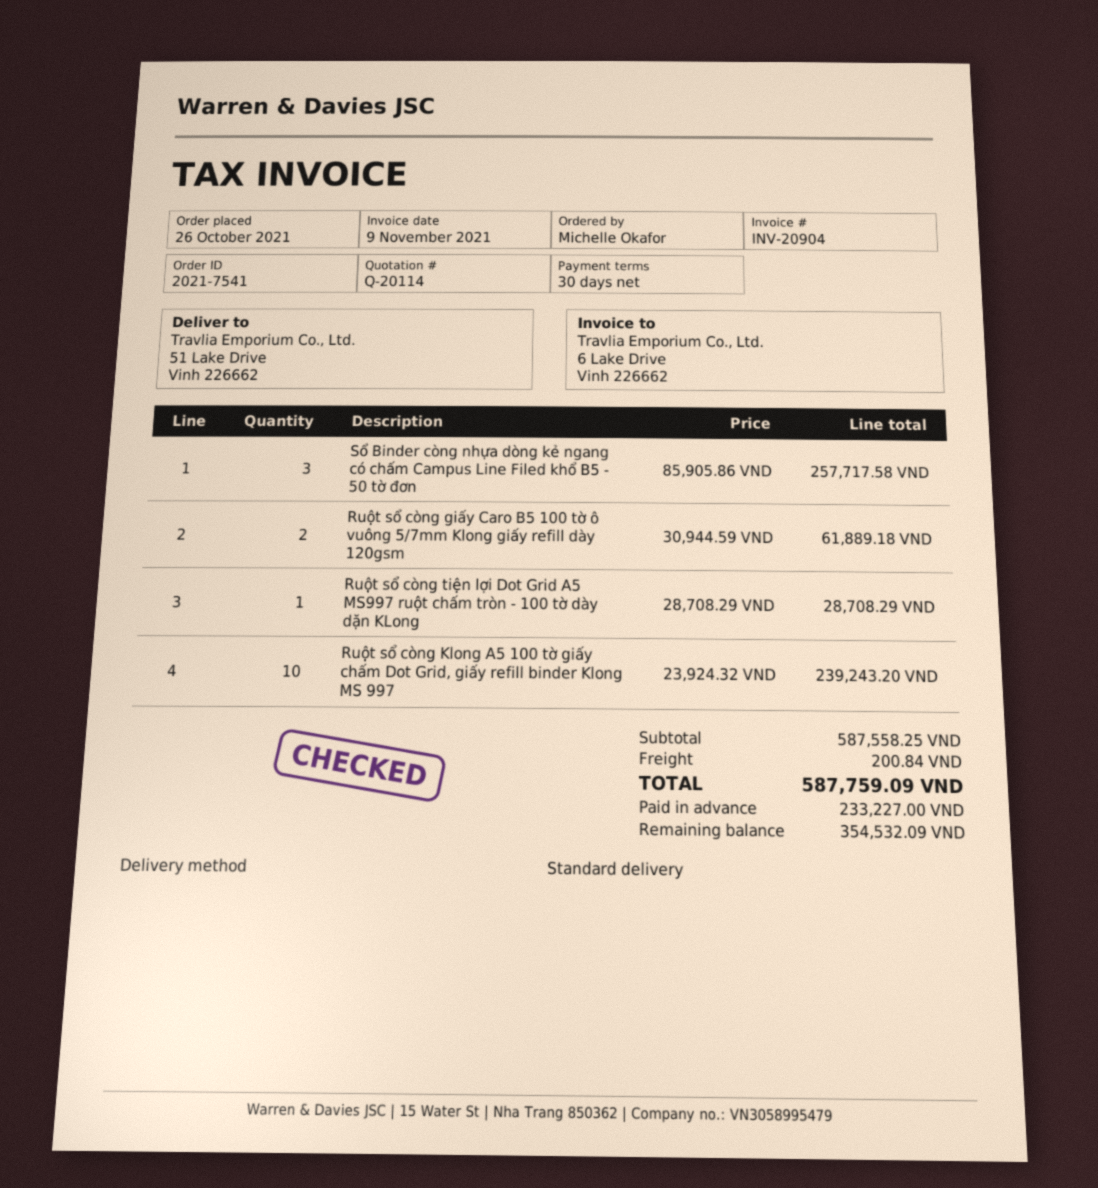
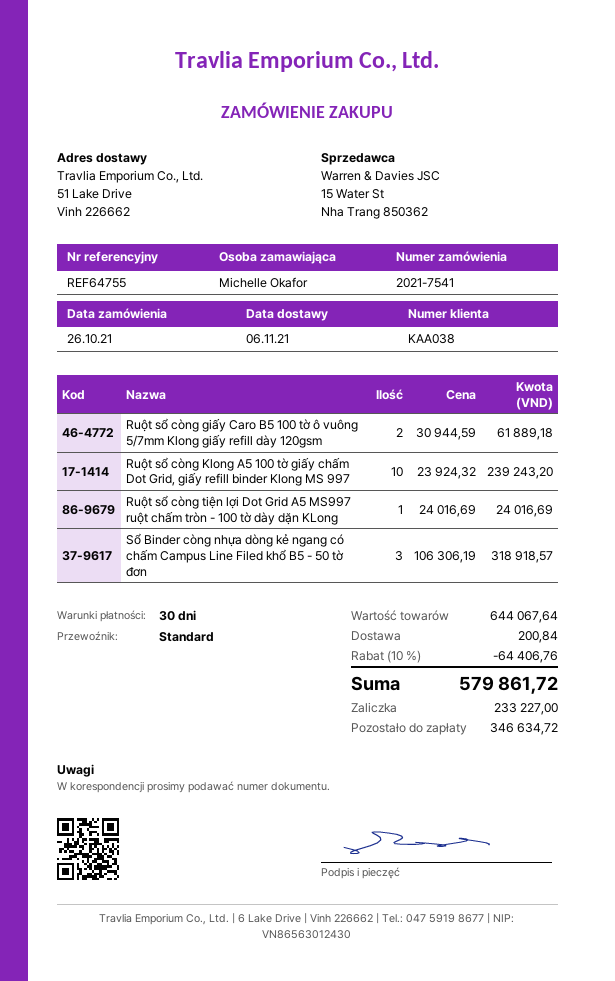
Sổ Binder còng nhựa dòng kẻ ngang có chấm Campus Line Filed khổ B5 - 50 tờ đơn: 3 x 85905.86 = 257717.58 -> 3 x 106306.19 = 318918.57
Ruột sổ còng tiện lợi Dot Grid A5 MS997 ruột chấm tròn - 100 tờ dày dặn KLong: 1 x 28708.29 = 28708.29 -> 1 x 24016.69 = 24016.69
subtotal: 587558.25 -> 644067.64
discount: none -> 10% = 64406.76
total: 587759.09 -> 579861.72
balance: 354532.09 -> 346634.72

